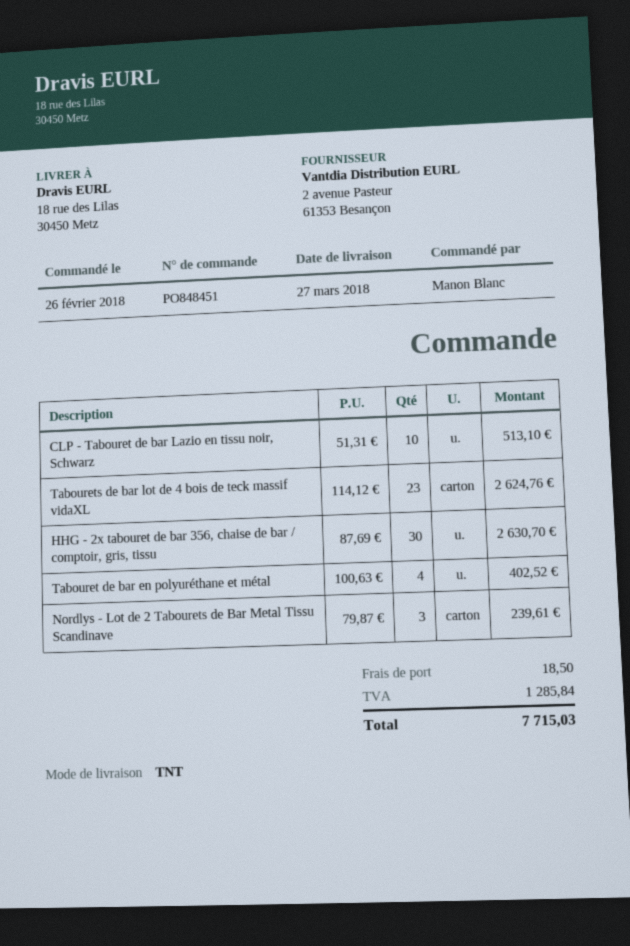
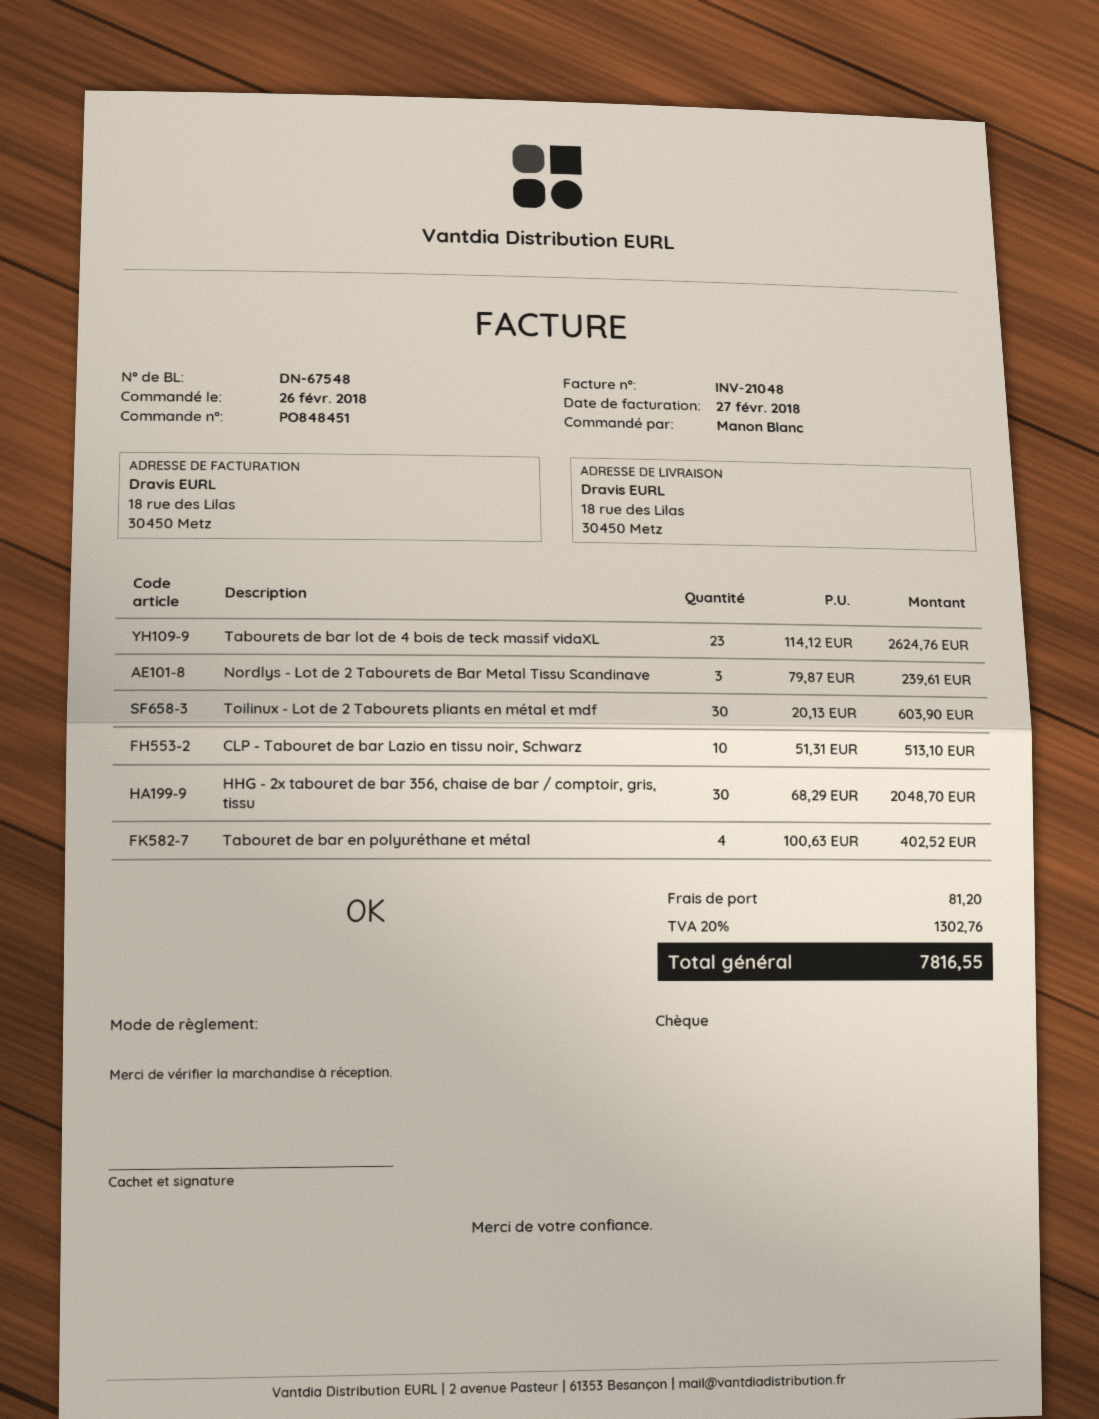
HHG - 2x tabouret de bar 356, chaise de bar / comptoir, gris, tissu: 30 x 87.69 = 2630.70 -> 30 x 68.29 = 2048.70
Toilinux - Lot de 2 Tabourets pliants en métal et mdf: none -> 30 x 20.13 = 603.90
shipping: 18.50 -> 81.20
tax: 1285.84 -> 1302.76
total: 7715.03 -> 7816.55

